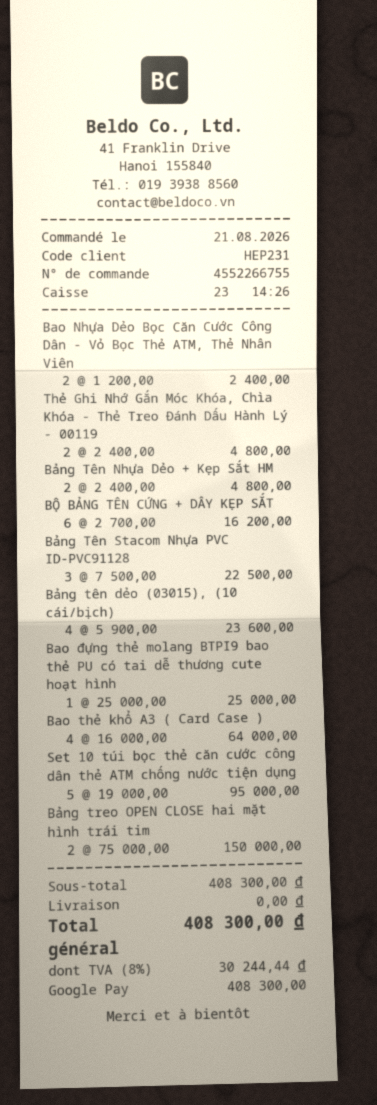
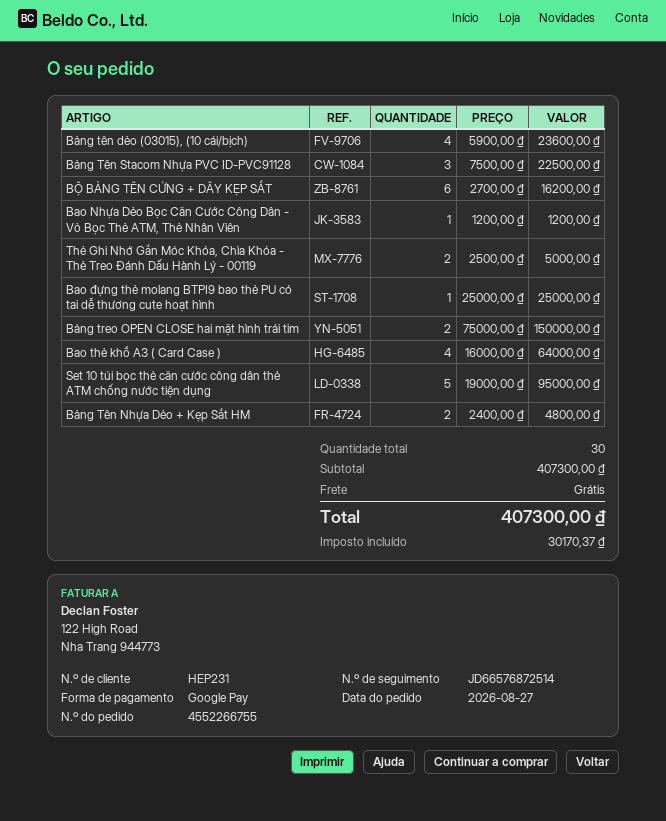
order date: 2026-08-21 -> 2026-08-27
Bao Nhựa Dẻo Bọc Căn Cước Công Dân - Vỏ Bọc Thẻ ATM, Thẻ Nhân Viên: 2 x 1200.00 = 2400.00 -> 1 x 1200.00 = 1200.00
Thẻ Ghi Nhớ Gắn Móc Khóa, Chìa Khóa - Thẻ Treo Đánh Dấu Hành Lý - 00119: 2 x 2400.00 = 4800.00 -> 2 x 2500.00 = 5000.00
subtotal: 408300.00 -> 407300.00
tax: 30244.44 -> 30170.37
total: 408300.00 -> 407300.00

